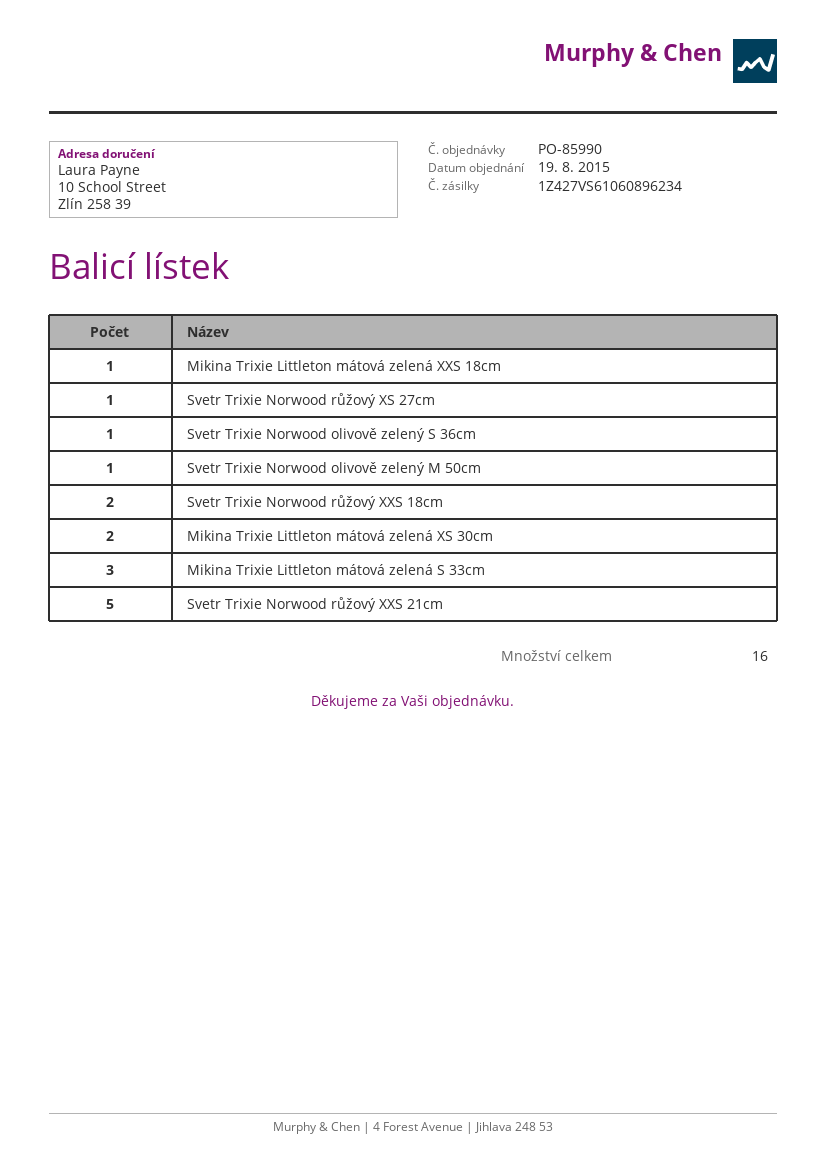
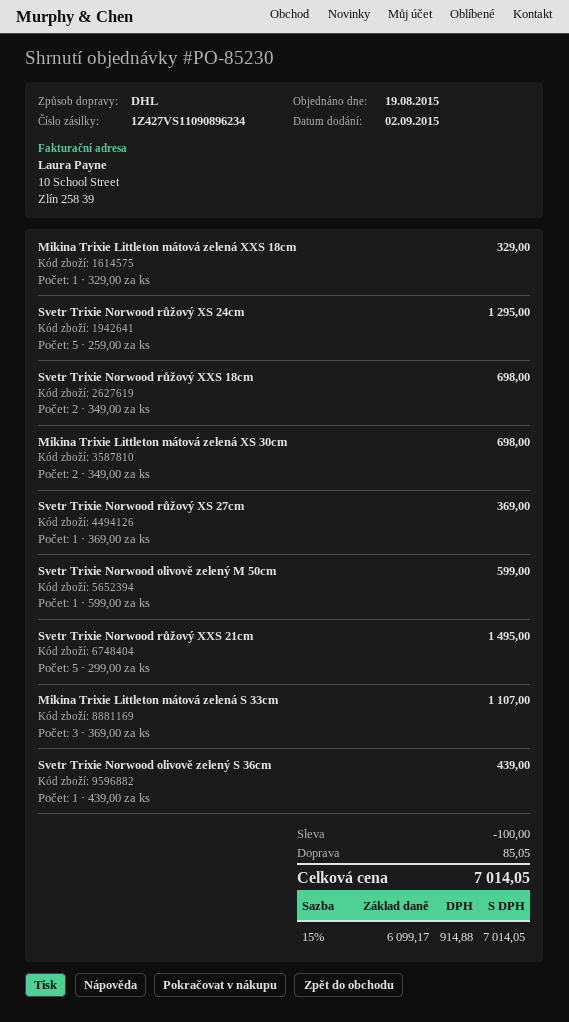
order number: PO-85990 -> PO-85230
tracking number: 1Z427VS61060896234 -> 1Z427VS11090896234
Svetr Trixie Norwood růžový XS 24cm: none -> 5

